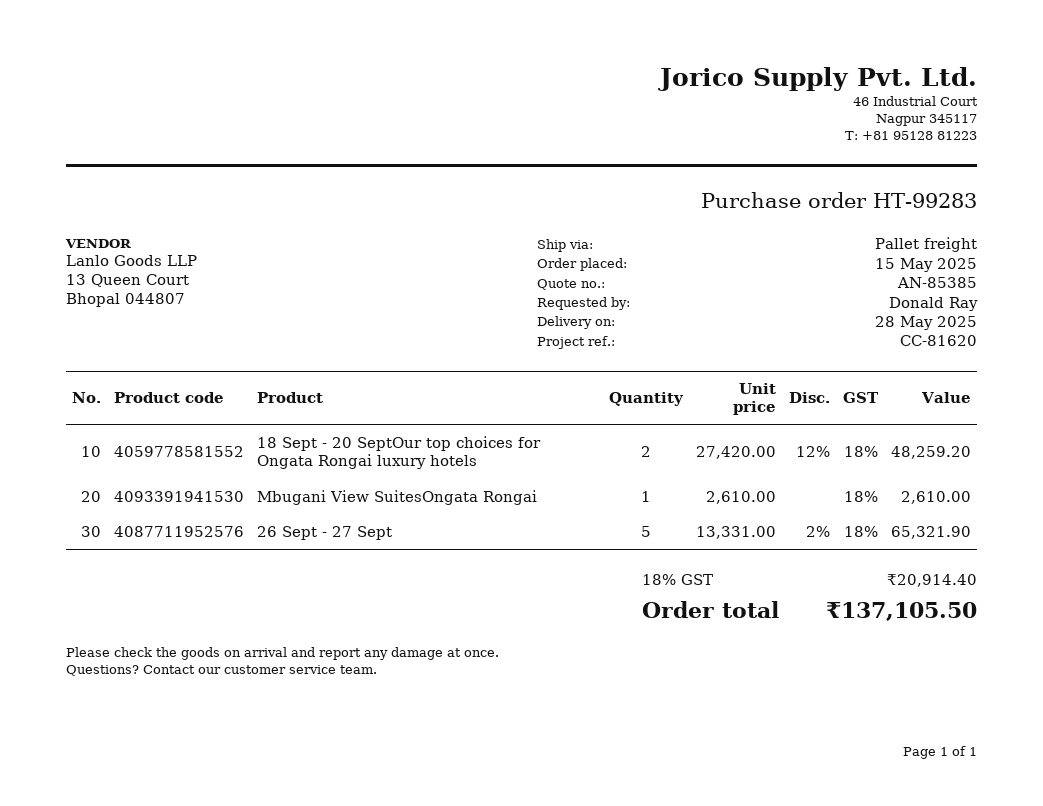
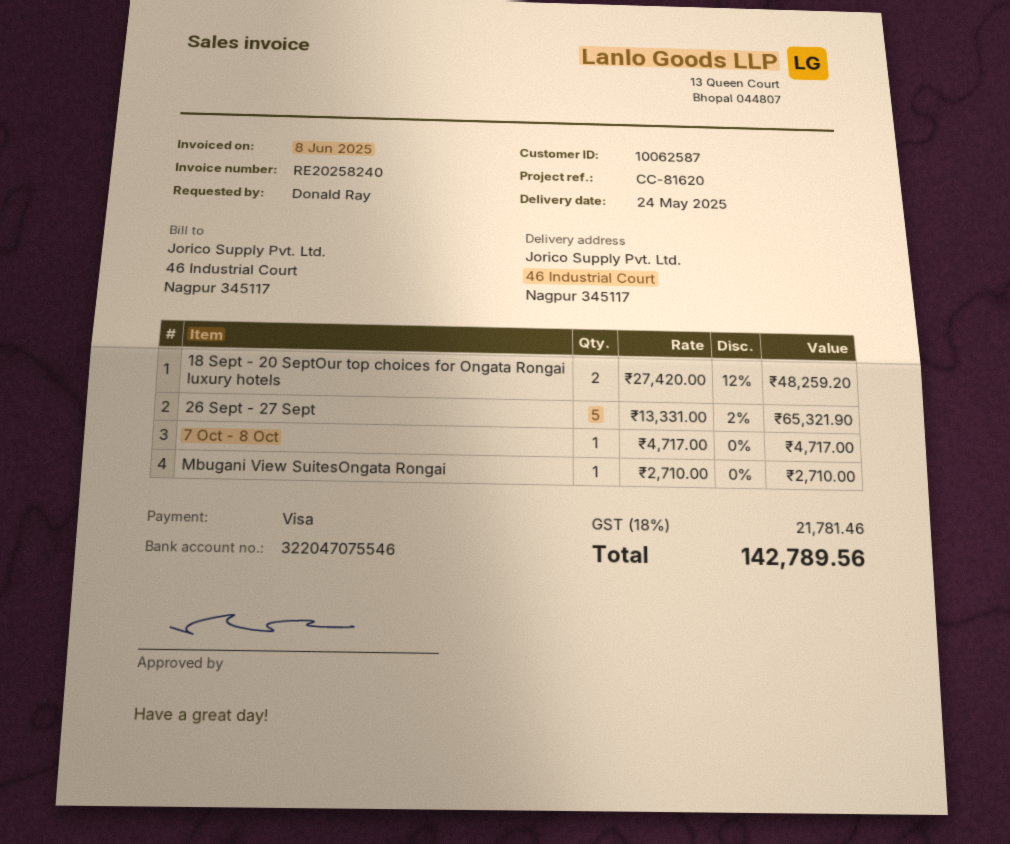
delivery date: 2025-05-28 -> 2025-05-24
Mbugani View SuitesOngata Rongai: 1 x 2610.00 = 2610.00 -> 1 x 2710.00 = 2710.00
7 Oct - 8 Oct: none -> 1 x 4717.00 = 4717.00
tax: 18% = 20914.40 -> 18% = 21781.46
total: 137105.50 -> 142789.56

